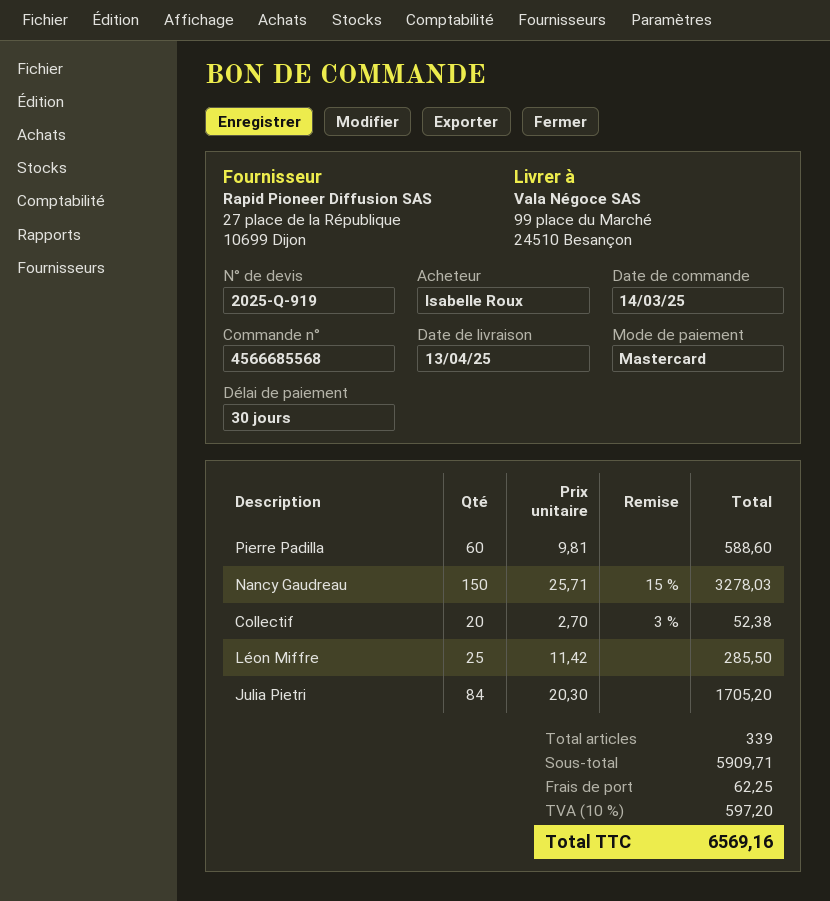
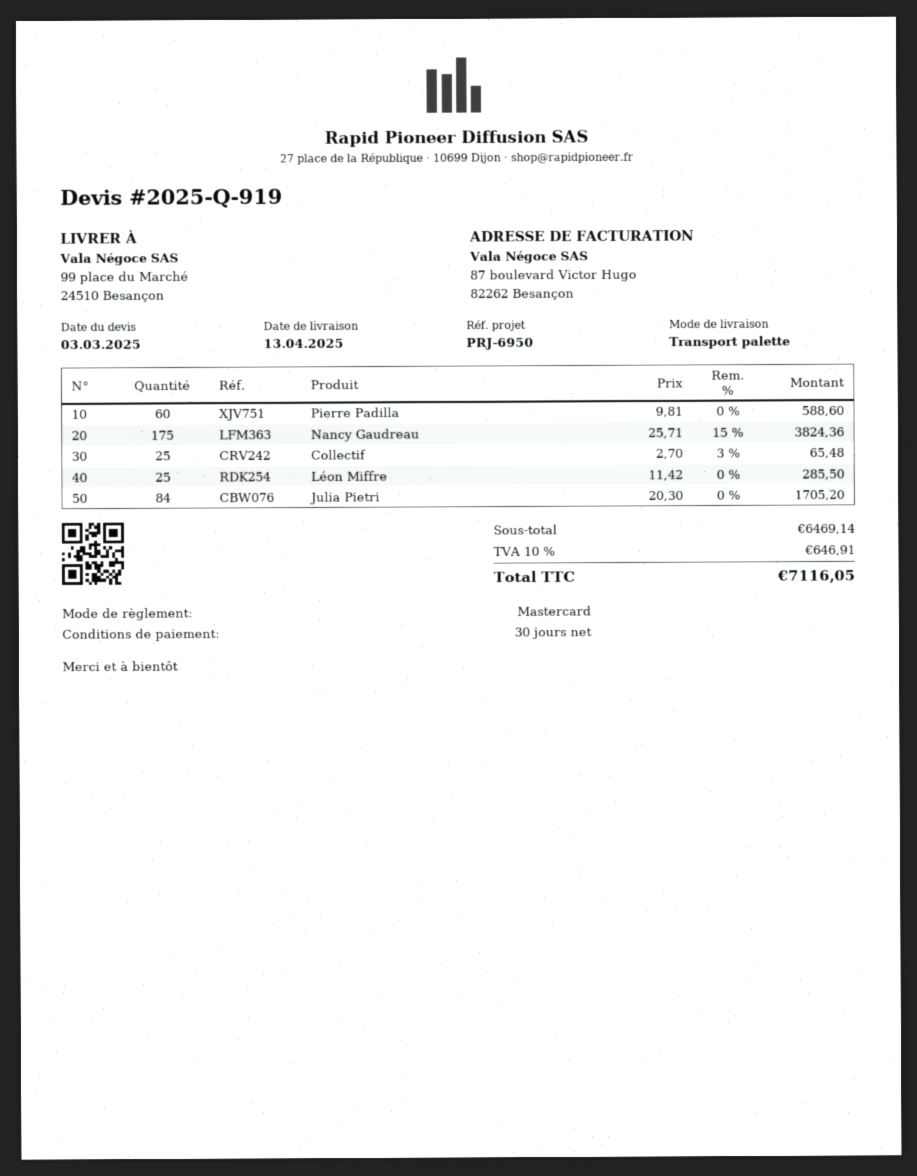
Nancy Gaudreau: 150 x 25.71 - 15% = 3278.03 -> 175 x 25.71 - 15% = 3824.36
Collectif: 20 x 2.70 - 3% = 52.38 -> 25 x 2.70 - 3% = 65.48
subtotal: 5909.71 -> 6469.14
shipping: 62.25 -> none
tax: 10% = 597.20 -> 10% = 646.91
total: 6569.16 -> 7116.05

